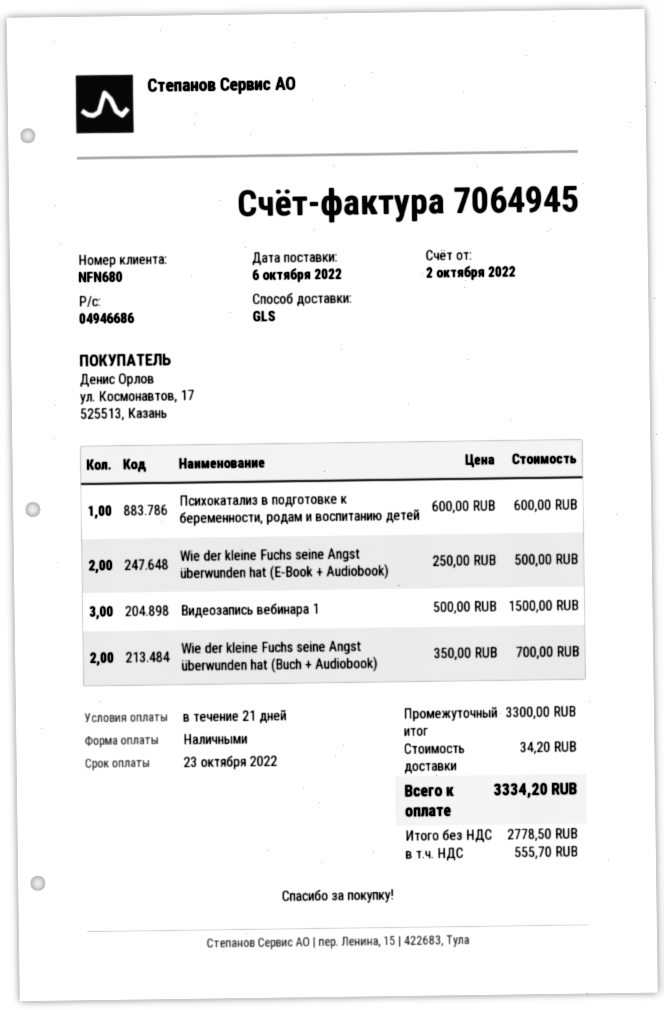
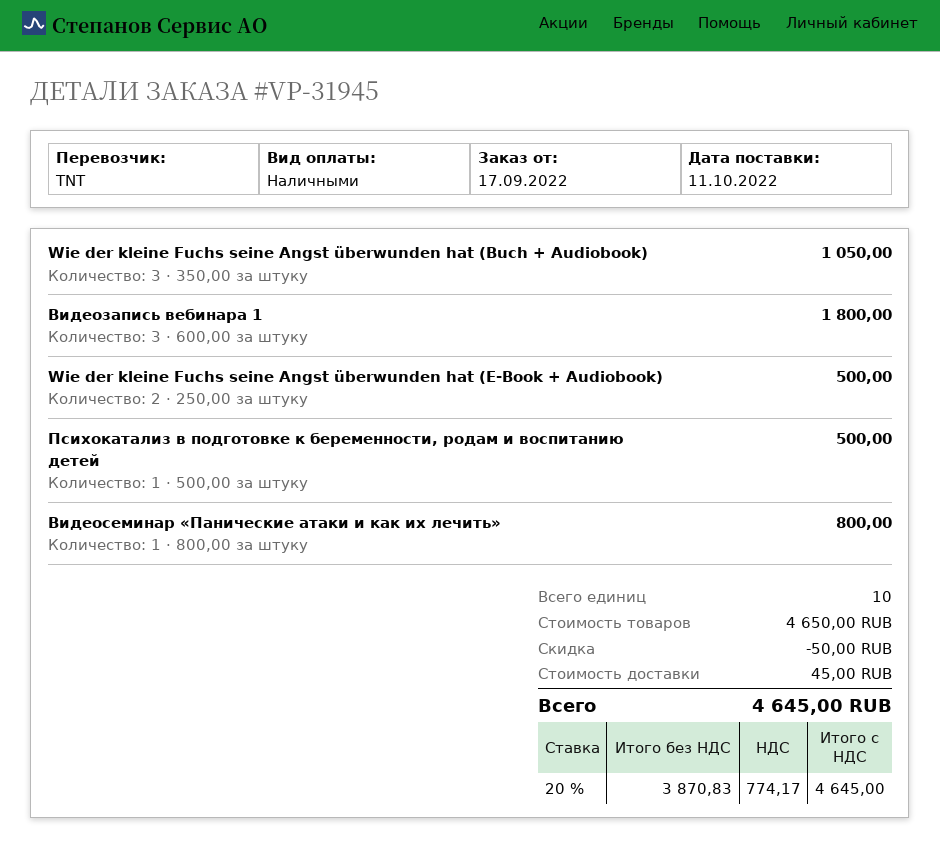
delivery date: 2022-10-06 -> 2022-10-11
shipping method: GLS -> TNT
Психокатализ в подготовке к беременности, родам и воспитанию детей: 1 x 600.00 = 600.00 -> 1 x 500.00 = 500.00
Видеозапись вебинара 1: 3 x 500.00 = 1500.00 -> 3 x 600.00 = 1800.00
Wie der kleine Fuchs seine Angst überwunden hat (Buch + Audiobook): 2 x 350.00 = 700.00 -> 3 x 350.00 = 1050.00
Видеосеминар «Панические атаки и как их лечить»: none -> 1 x 800.00 = 800.00
subtotal: 3300.00 -> 4650.00
discount: none -> 50.00
shipping: 34.20 -> 45.00
net: 2778.50 -> 3870.83
tax: 555.70 -> 774.17
total: 3334.20 -> 4645.00

